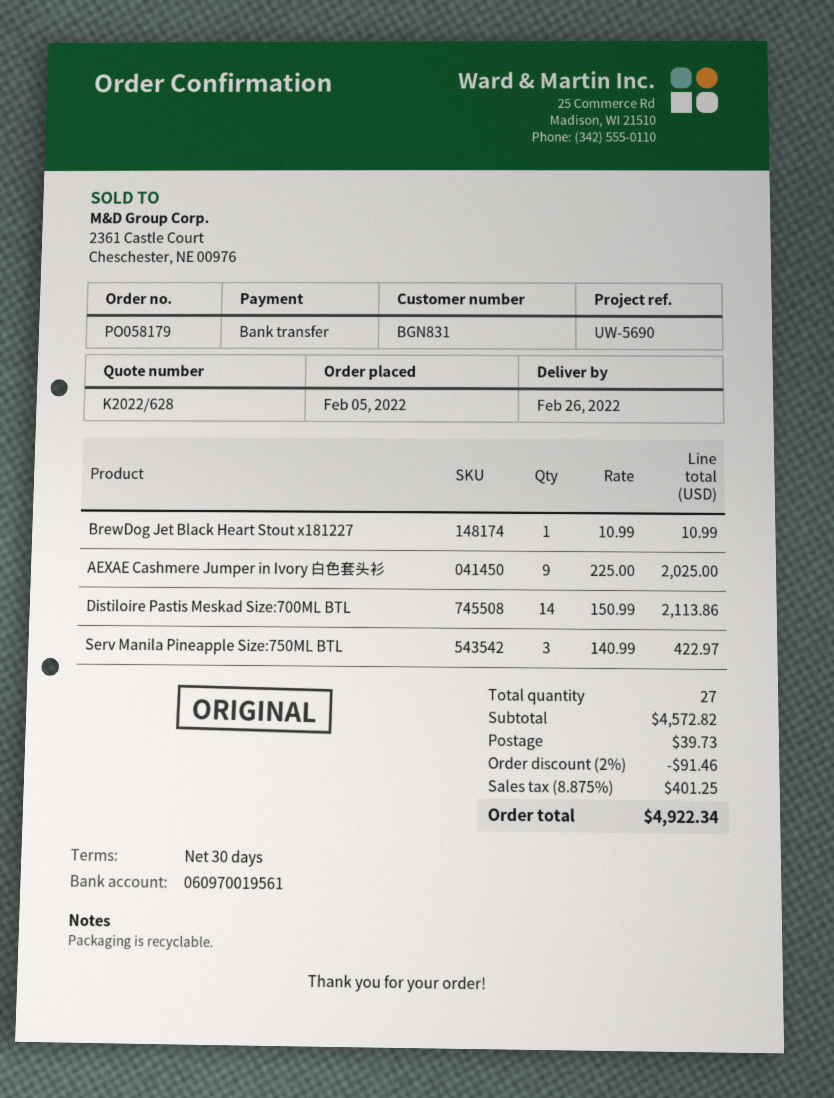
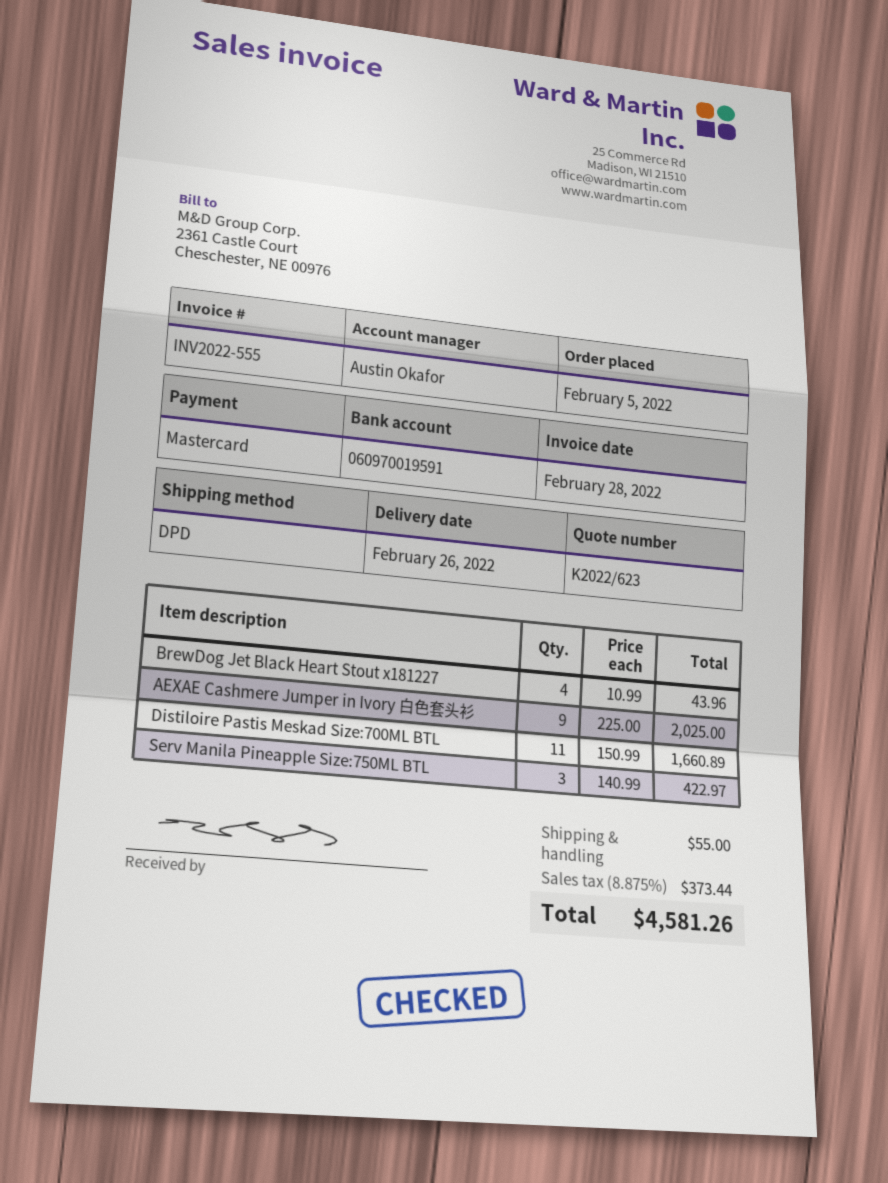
quote number: K2022/628 -> K2022/623
payment method: bank transfer -> Mastercard
bank account: 060970019561 -> 060970019591
BrewDog Jet Black Heart Stout x181227: 1 x 10.99 = 10.99 -> 4 x 10.99 = 43.96
Distiloire Pastis Meskad Size:700ML BTL: 14 x 150.99 = 2113.86 -> 11 x 150.99 = 1660.89
discount: 2% = 91.46 -> none
shipping: 39.73 -> 55.00
tax: 8.875% = 401.25 -> 8.875% = 373.44
total: 4922.34 -> 4581.26

